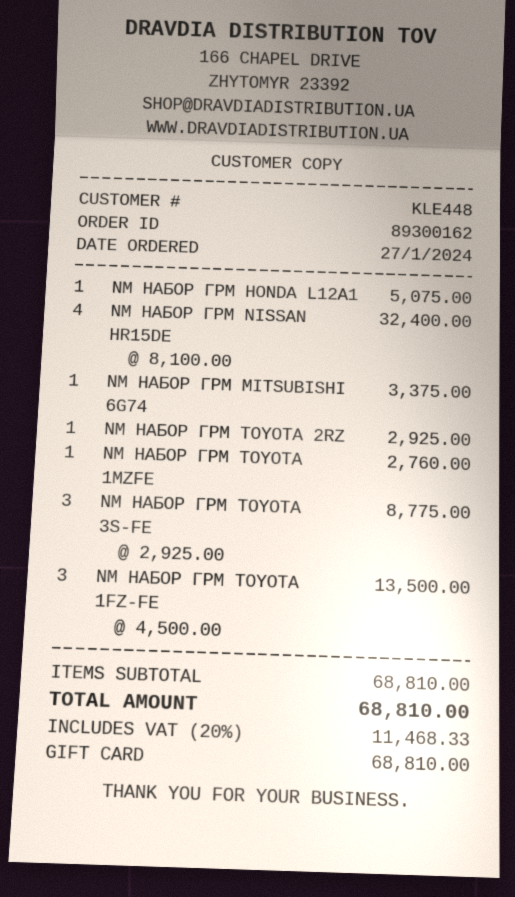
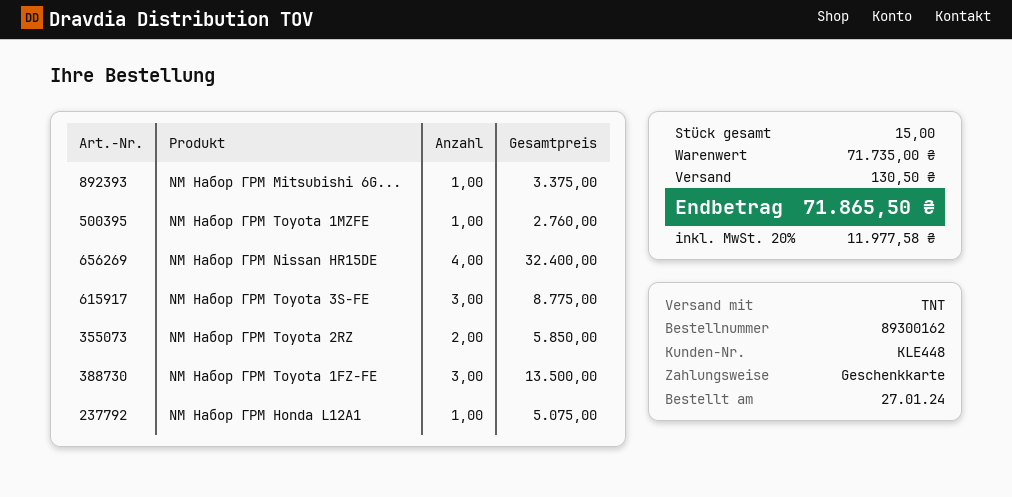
NM НАБОР ГРМ TOYOTA 2RZ: 1 for 2925.00 -> 2 for 5850.00
subtotal: 68810.00 -> 71735.00
shipping: none -> 130.50
tax: 20% = 11468.33 -> 20% = 11977.58
total: 68810.00 -> 71865.50

